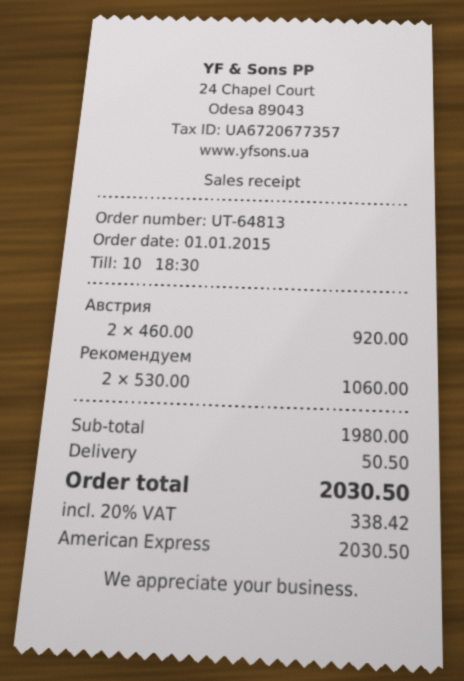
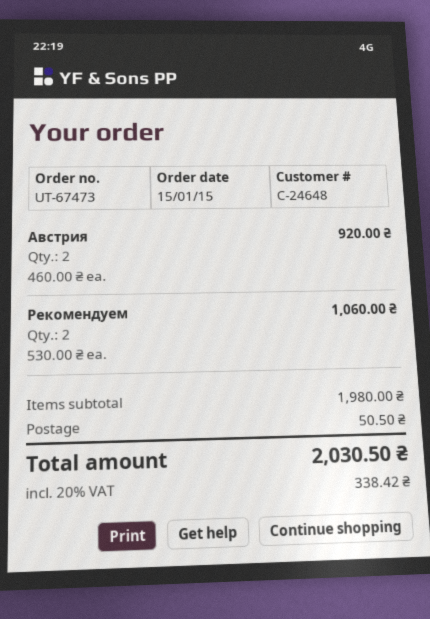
order number: UT-64813 -> UT-67473
order date: 2015-01-01 -> 2015-01-15

